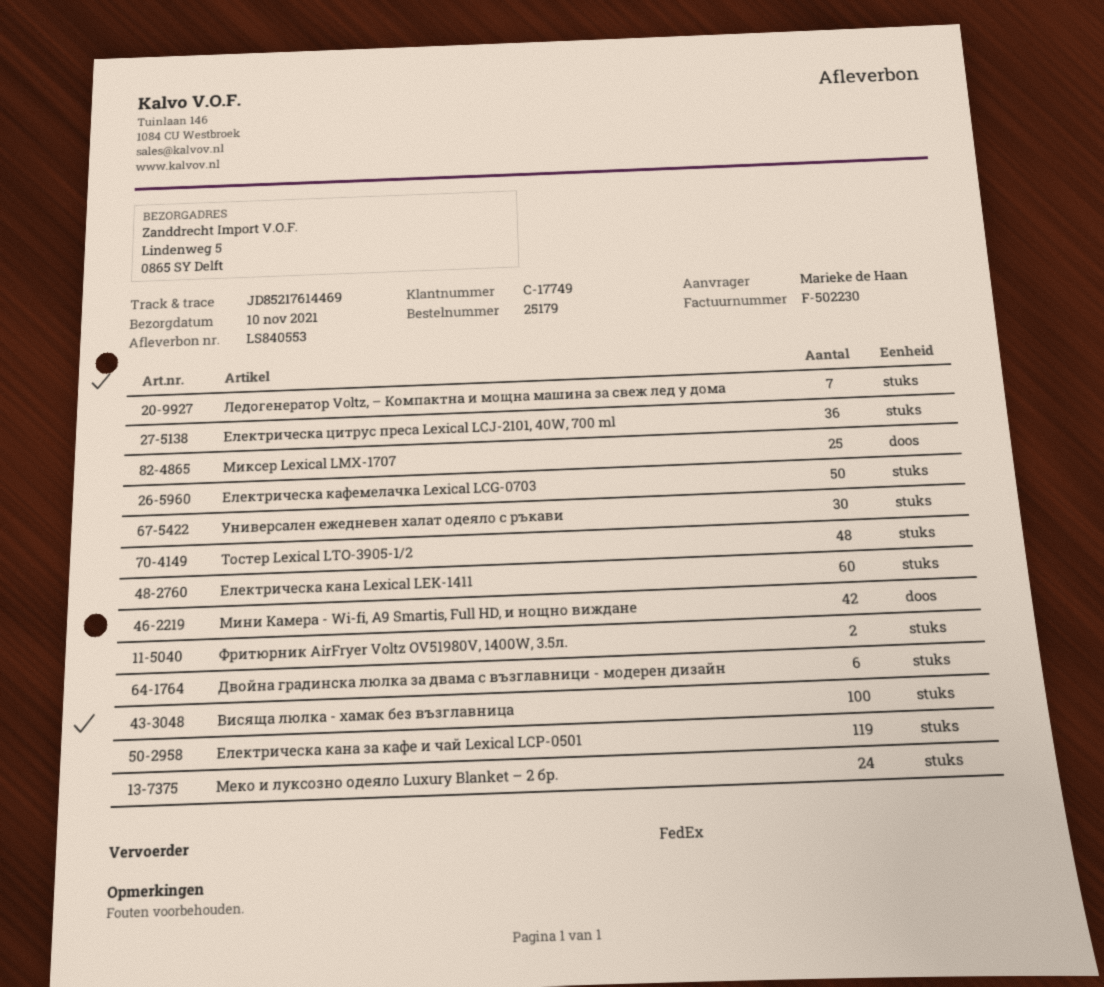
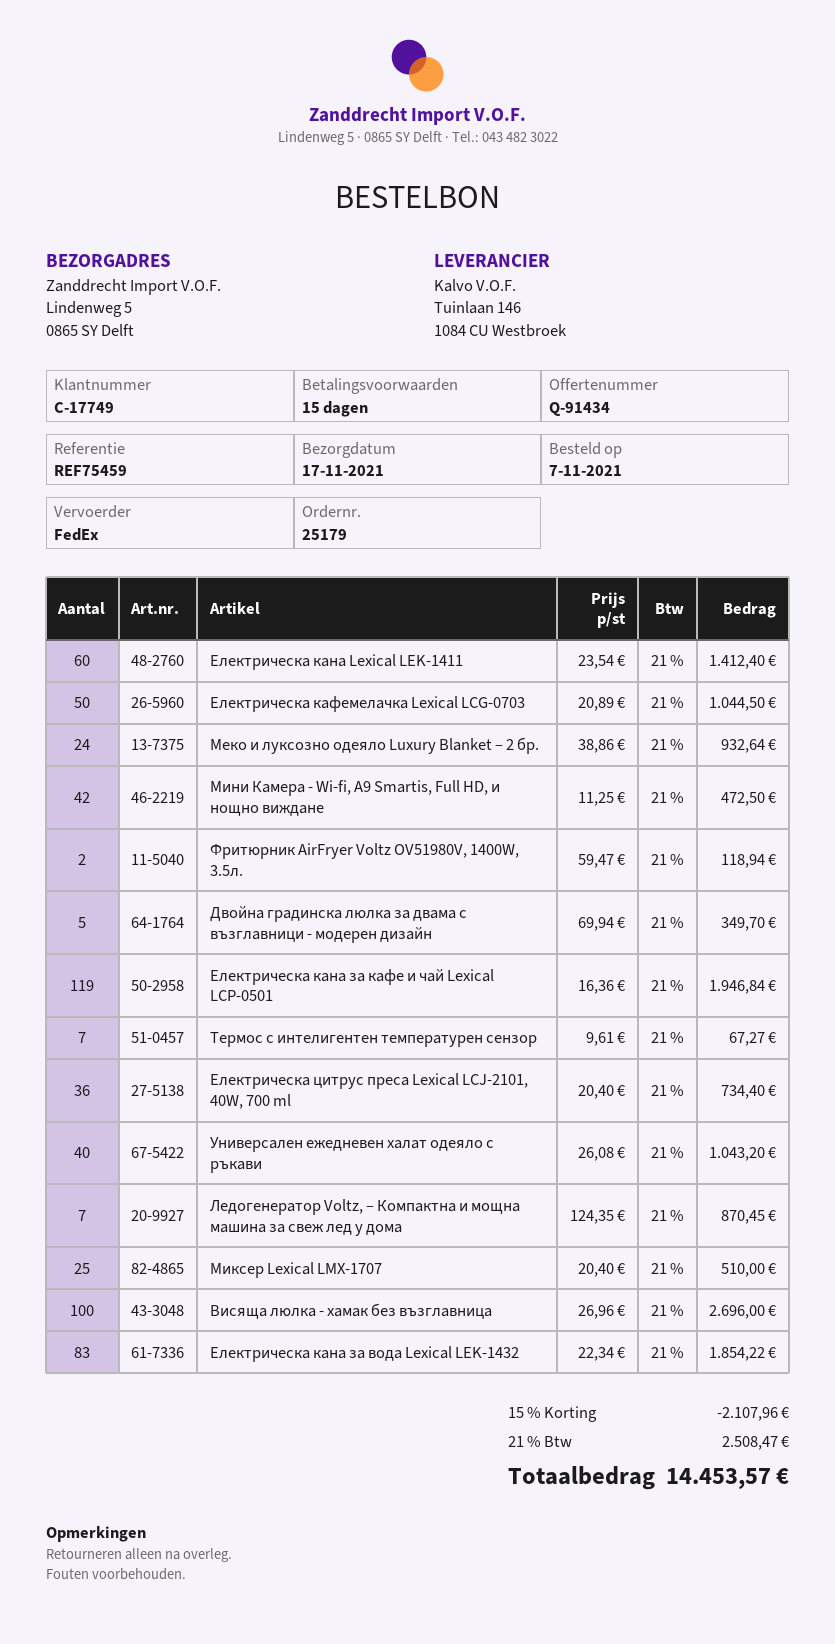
delivery date: 2021-11-10 -> 2021-11-17
Универсален ежедневен халат одеяло с ръкави: 30 -> 40
Тостер Lexical LTO-3905-1/2: 48 -> none
Двойна градинска люлка за двама с възглавници - модерен дизайн: 6 -> 5
Термос с интелигентен температурен сензор: none -> 7
Електрическа кана за вода Lexical LEK-1432: none -> 83

